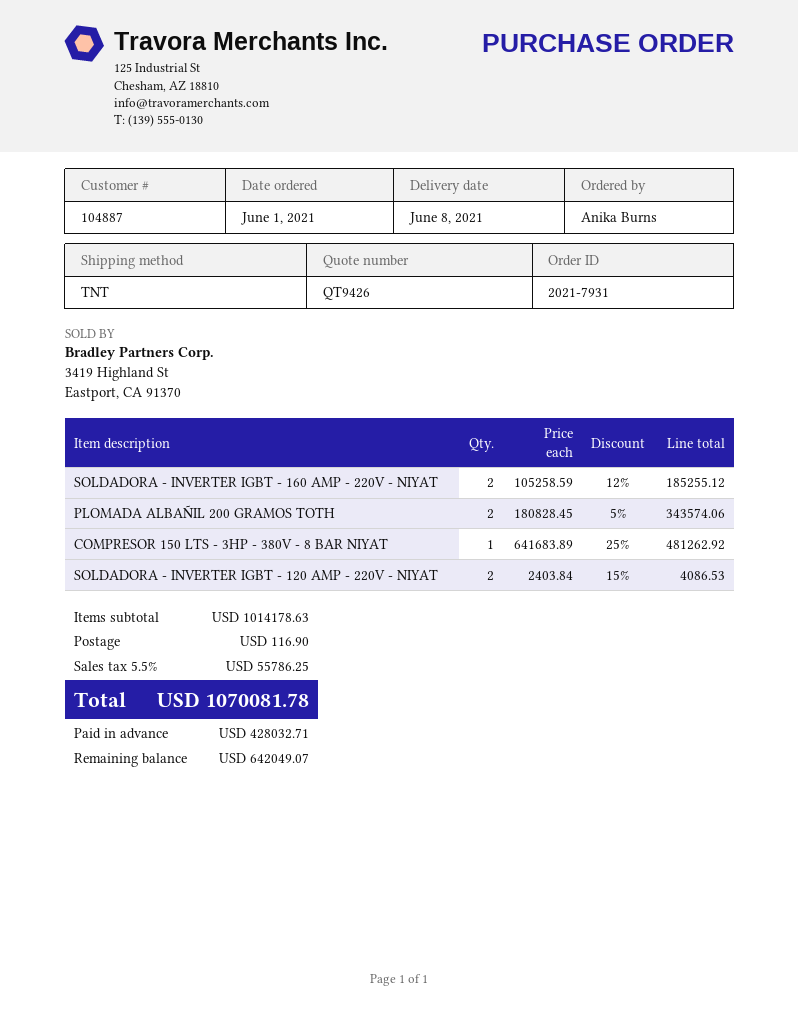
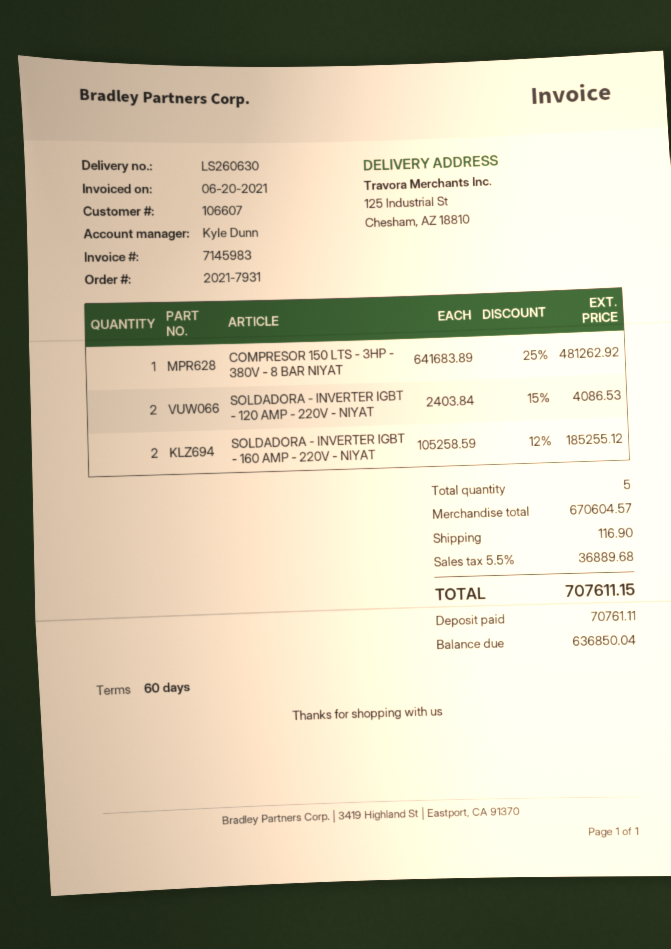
customer number: 104887 -> 106607
PLOMADA ALBAÑIL 200 GRAMOS TOTH: 2 x 180828.45 - 5% = 343574.06 -> none
subtotal: 1014178.63 -> 670604.57
tax: 5.5% = 55786.25 -> 5.5% = 36889.68
total: 1070081.78 -> 707611.15
deposit: 428032.71 -> 70761.11
balance: 642049.07 -> 636850.04

